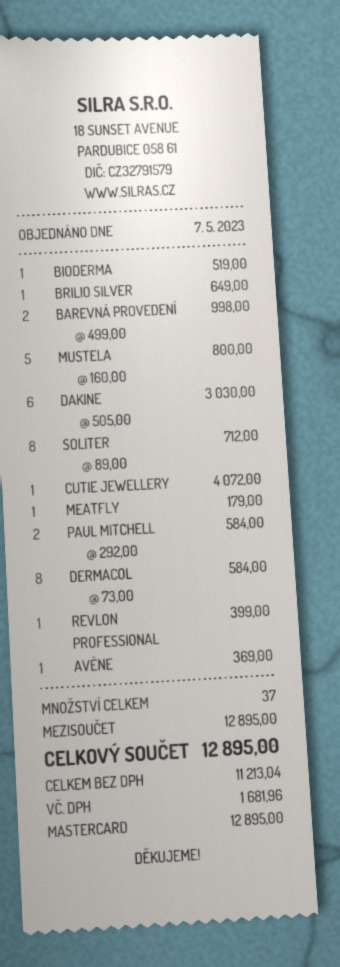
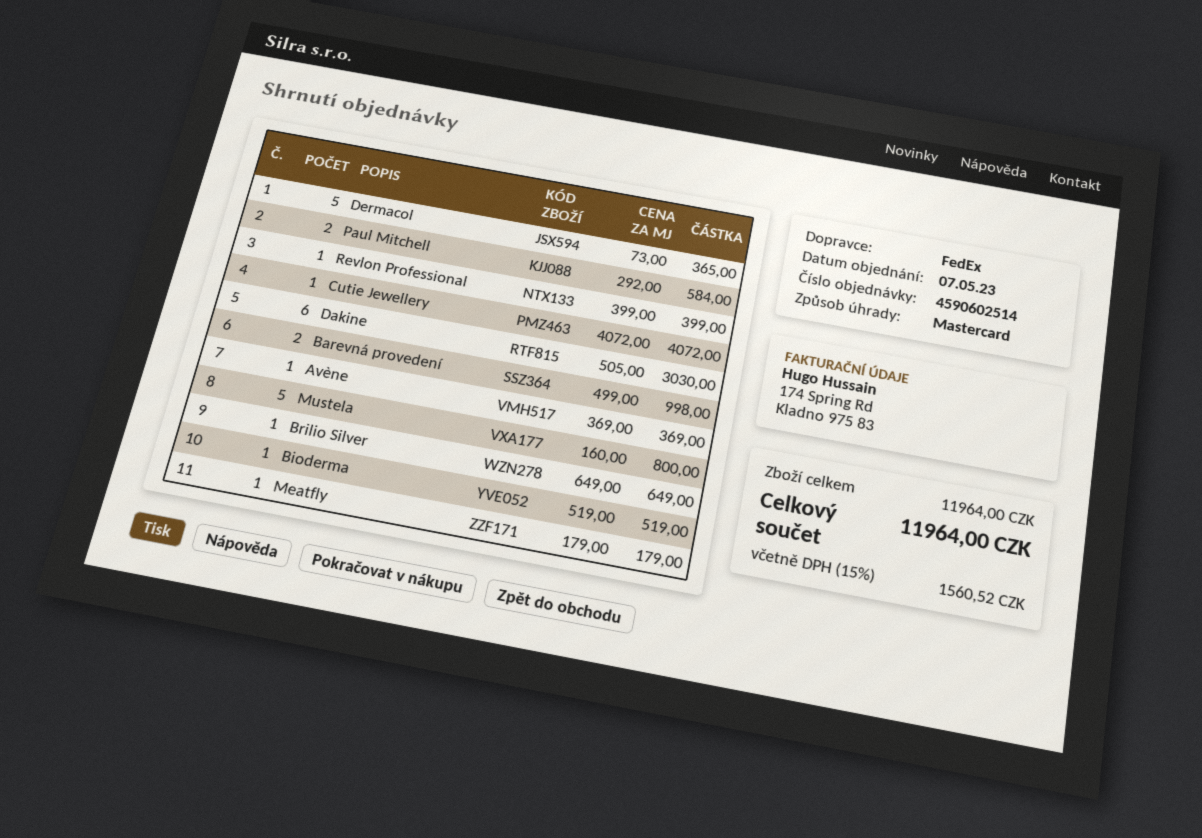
SOLITER: 8 x 89.00 = 712.00 -> none
DERMACOL: 8 x 73.00 = 584.00 -> 5 x 73.00 = 365.00
subtotal: 12895.00 -> 11964.00
tax: 1681.96 -> 1560.52
total: 12895.00 -> 11964.00

